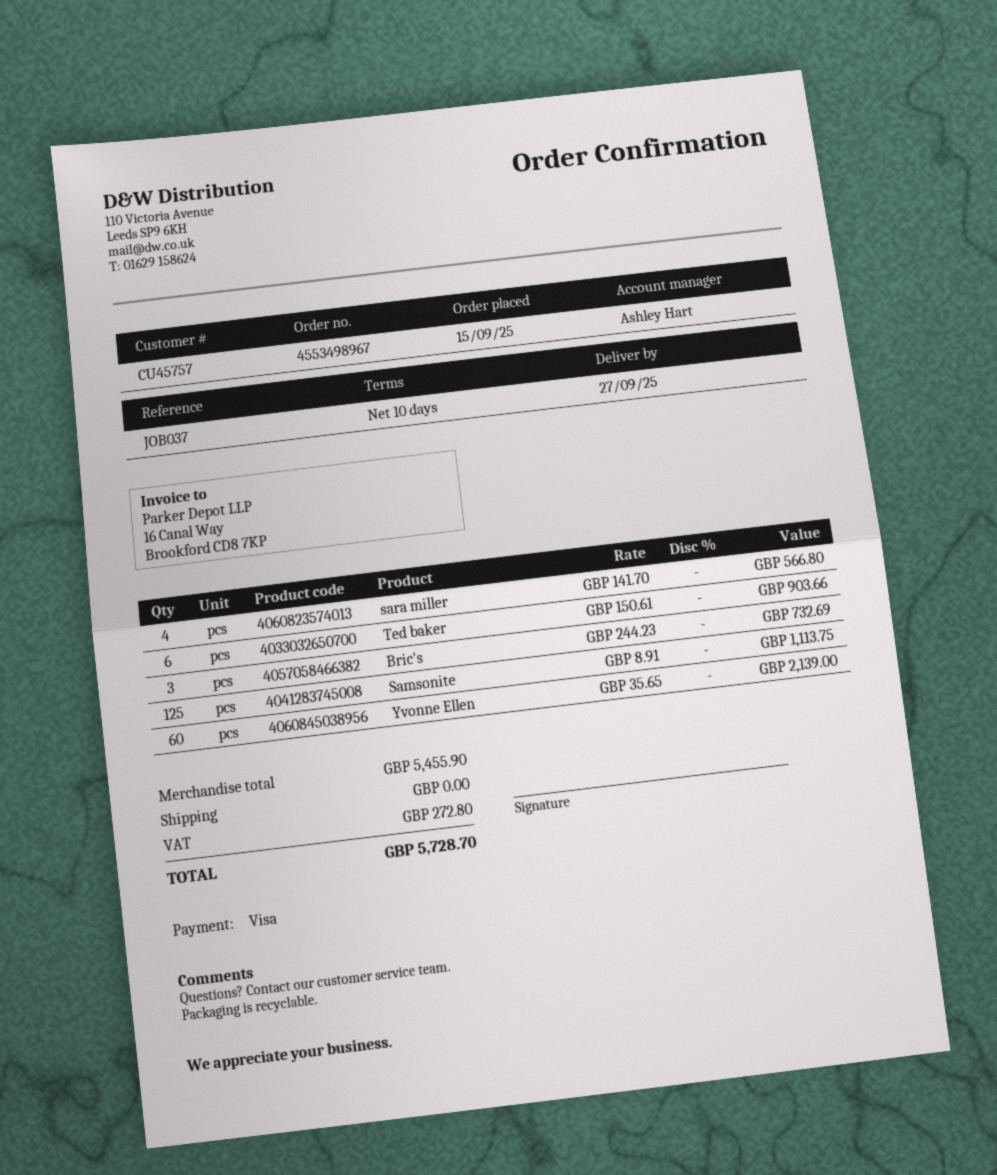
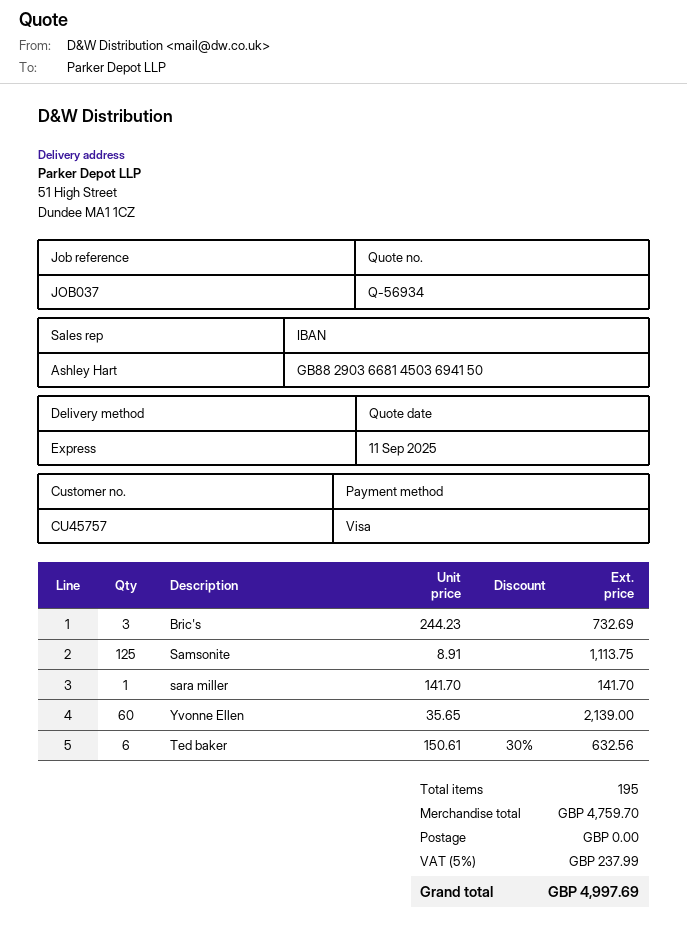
sara miller: 4 x 141.70 = 566.80 -> 1 x 141.70 = 141.70
Ted baker: 6 x 150.61 = 903.66 -> 6 x 150.61 - 30% = 632.56
subtotal: 5455.90 -> 4759.70
tax: 272.80 -> 237.99
total: 5728.70 -> 4997.69

